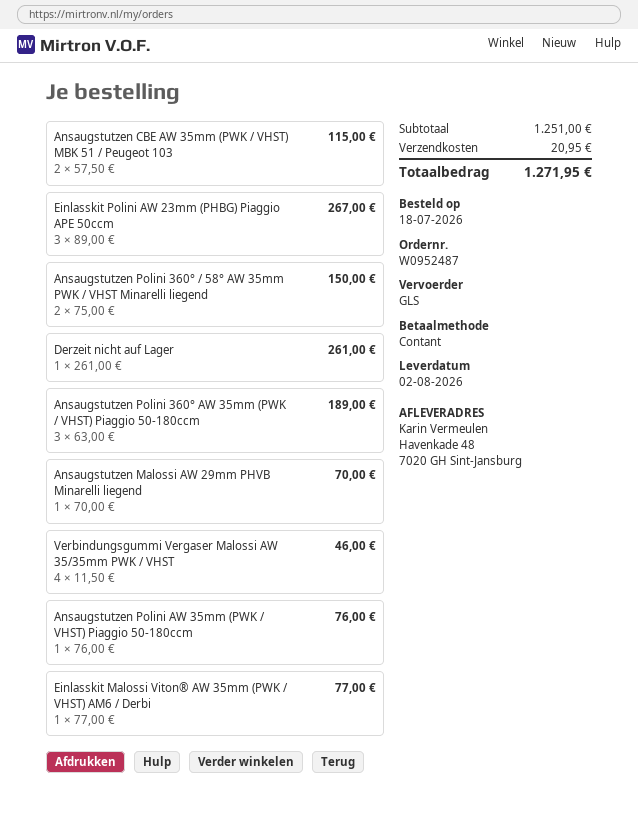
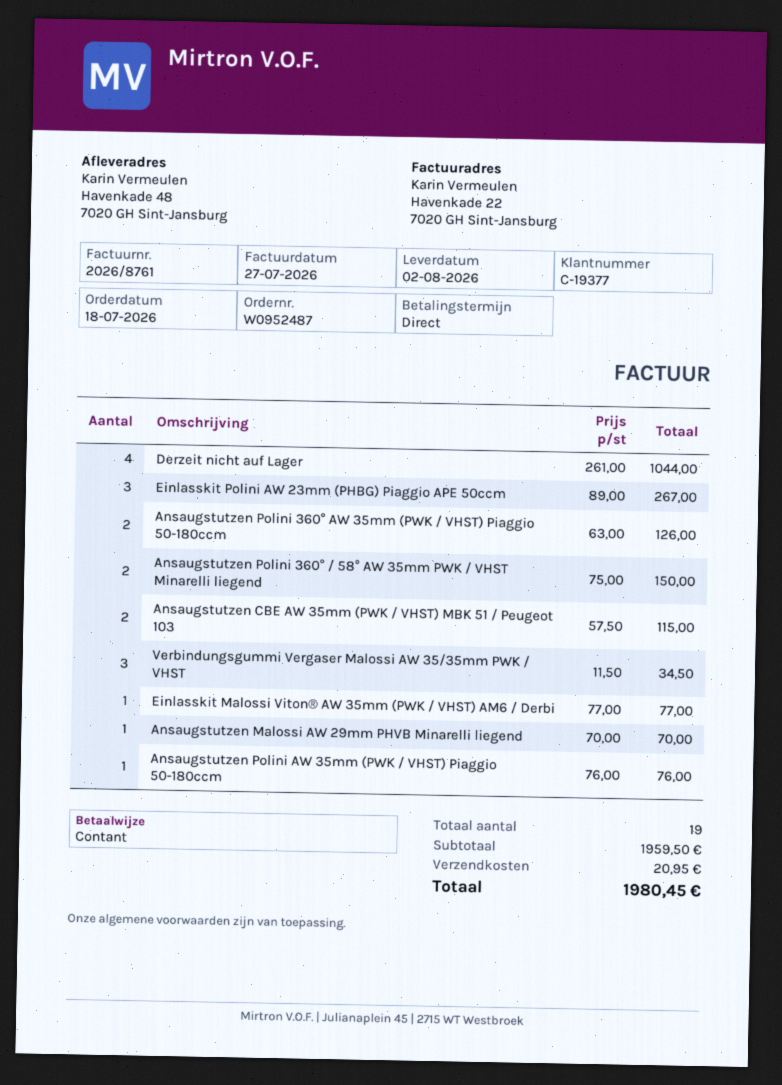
Derzeit nicht auf Lager: 1 x 261.00 = 261.00 -> 4 x 261.00 = 1044.00
Ansaugstutzen Polini 360° AW 35mm (PWK / VHST) Piaggio 50-180ccm: 3 x 63.00 = 189.00 -> 2 x 63.00 = 126.00
Verbindungsgummi Vergaser Malossi AW 35/35mm PWK / VHST: 4 x 11.50 = 46.00 -> 3 x 11.50 = 34.50
subtotal: 1251.00 -> 1959.50
total: 1271.95 -> 1980.45

